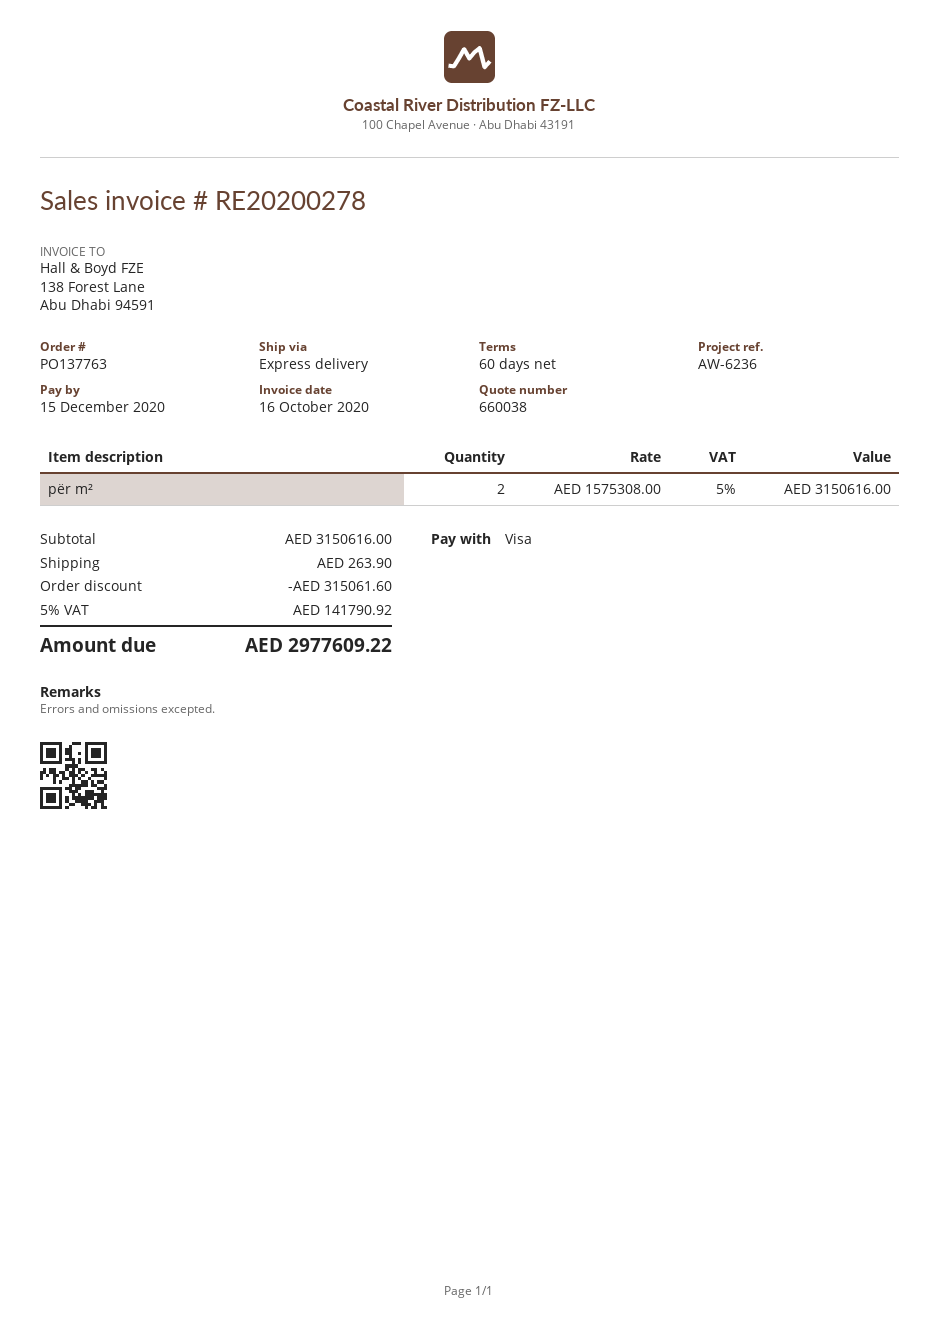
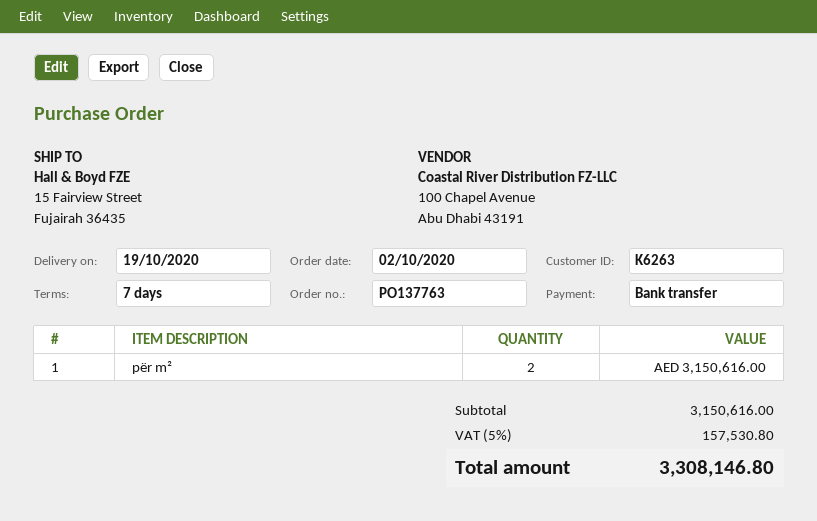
payment terms: 60 days -> 7 days
payment method: Visa -> bank transfer
discount: 315061.60 -> none
shipping: 263.90 -> none
tax: 5% = 141790.92 -> 5% = 157530.80
total: 2977609.22 -> 3308146.80

